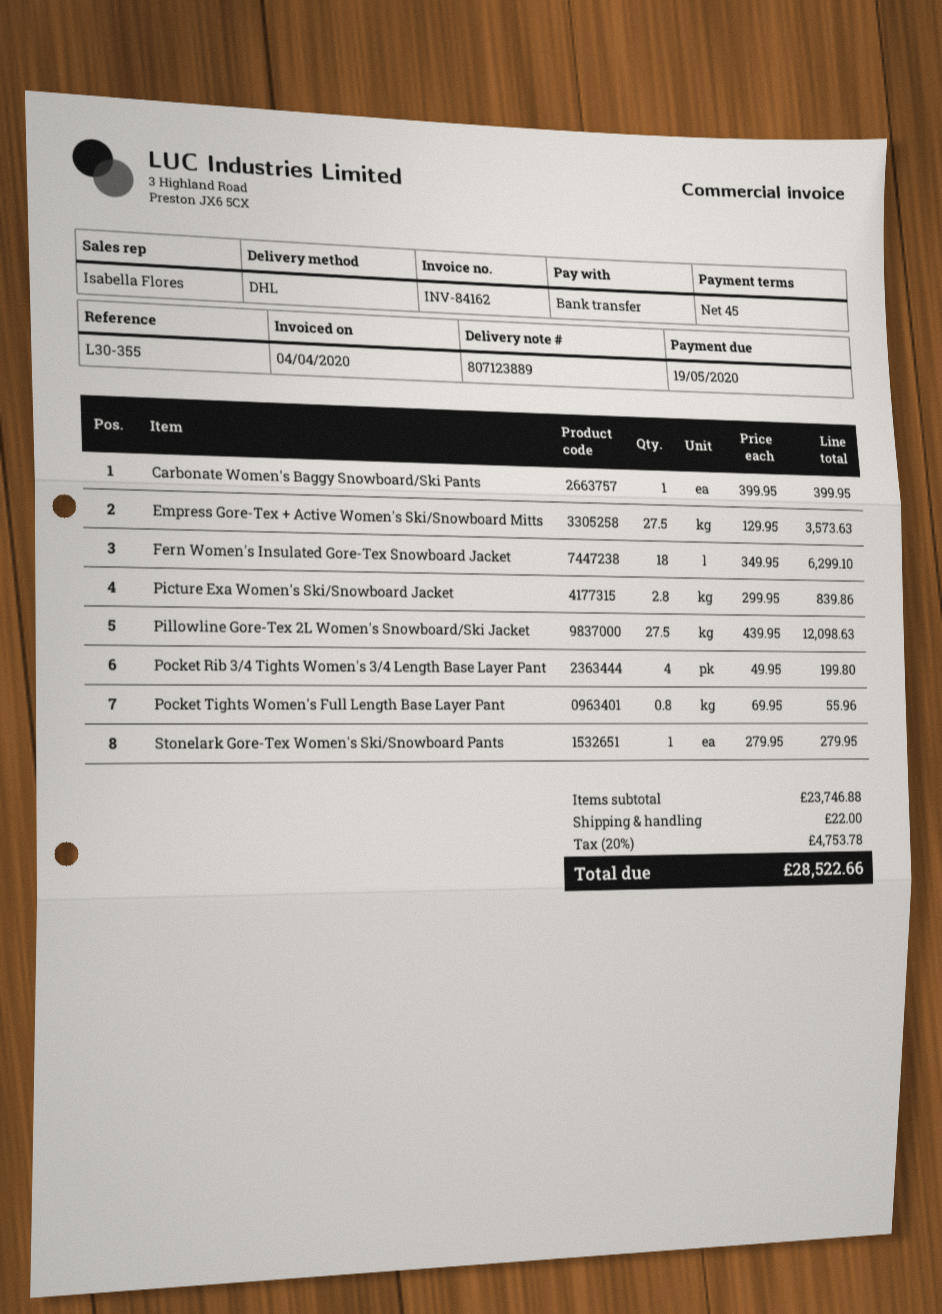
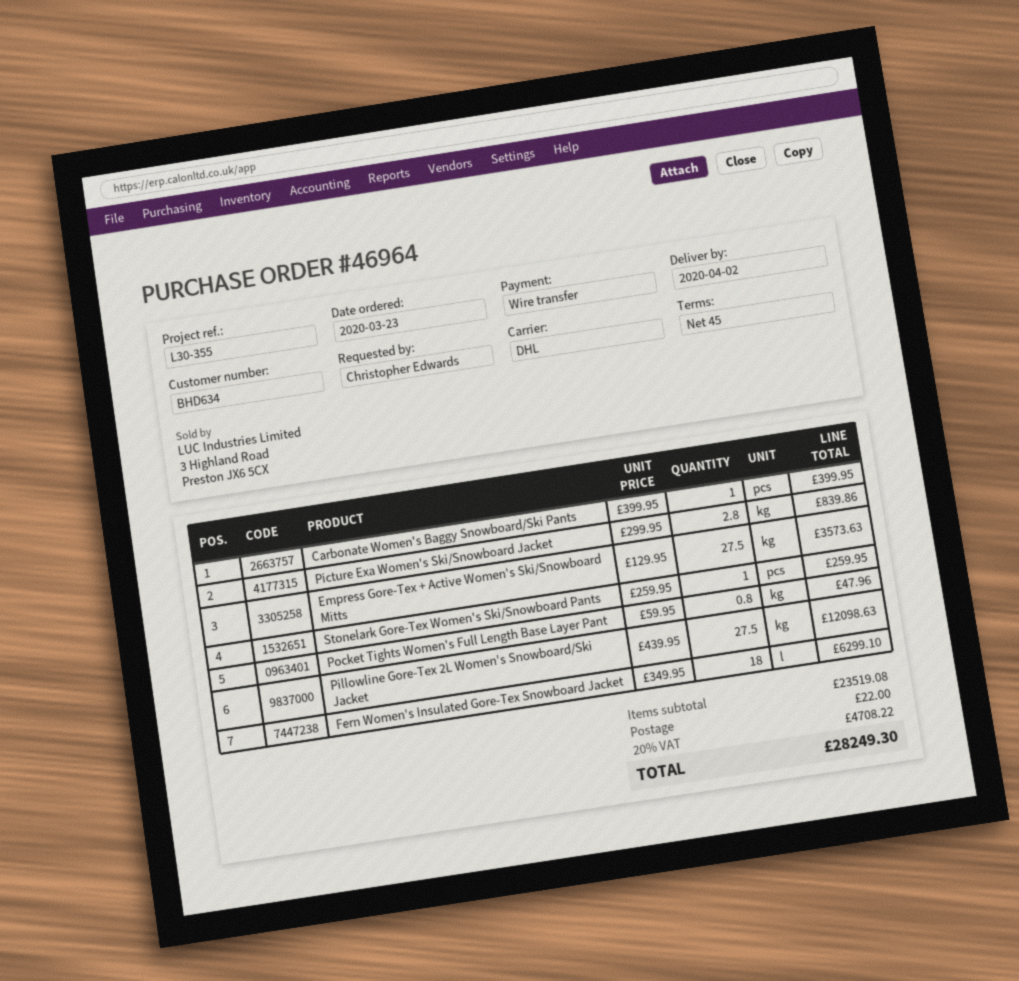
Pocket Rib 3/4 Tights Women's 3/4 Length Base Layer Pant: 4 x 49.95 = 199.80 -> none
Pocket Tights Women's Full Length Base Layer Pant: 0.8 x 69.95 = 55.96 -> 0.8 x 59.95 = 47.96
Stonelark Gore-Tex Women's Ski/Snowboard Pants: 1 x 279.95 = 279.95 -> 1 x 259.95 = 259.95
subtotal: 23746.88 -> 23519.08
tax: 20% = 4753.78 -> 20% = 4708.22
total: 28522.66 -> 28249.30

